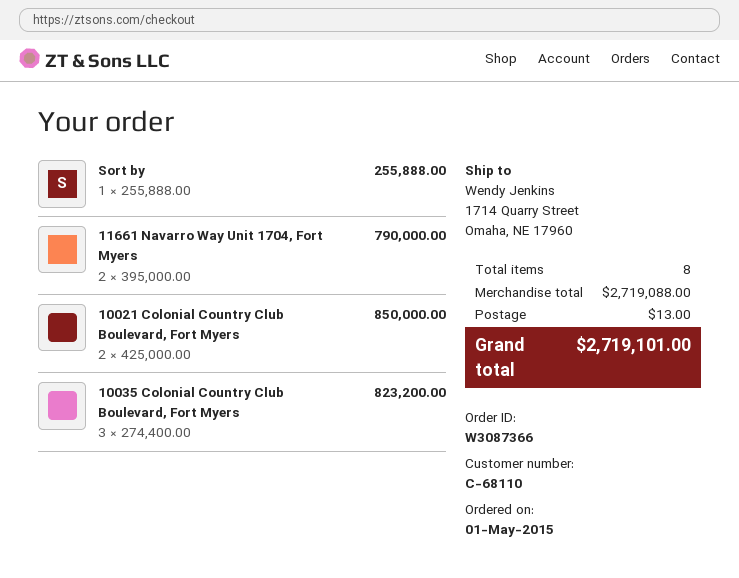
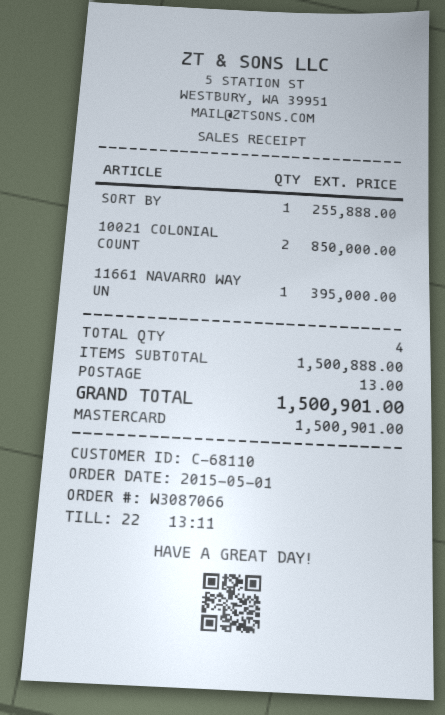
order number: W3087366 -> W3087066
11661 Navarro Way Unit 1704, Fort Myers: 2 for 790000.00 -> 1 for 395000.00
10035 Colonial Country Club Boulevard, Fort Myers: 3 for 823200.00 -> none
total quantity: 8 -> 4
subtotal: 2719088.00 -> 1500888.00
total: 2719101.00 -> 1500901.00

